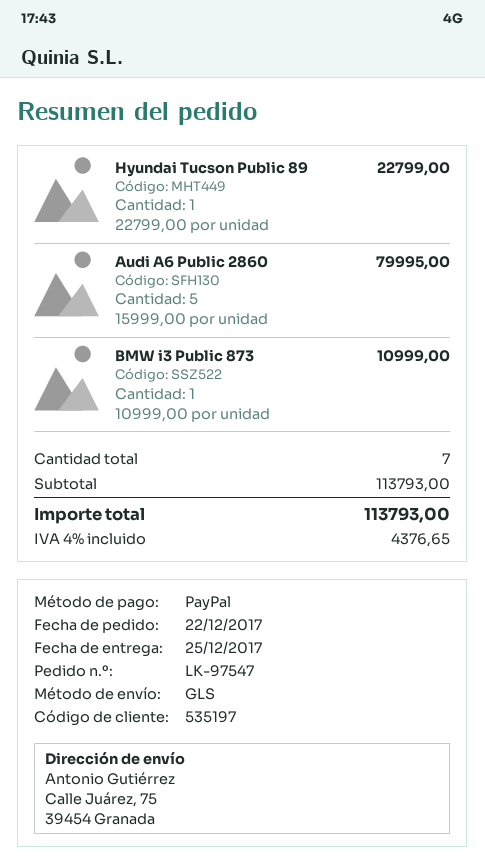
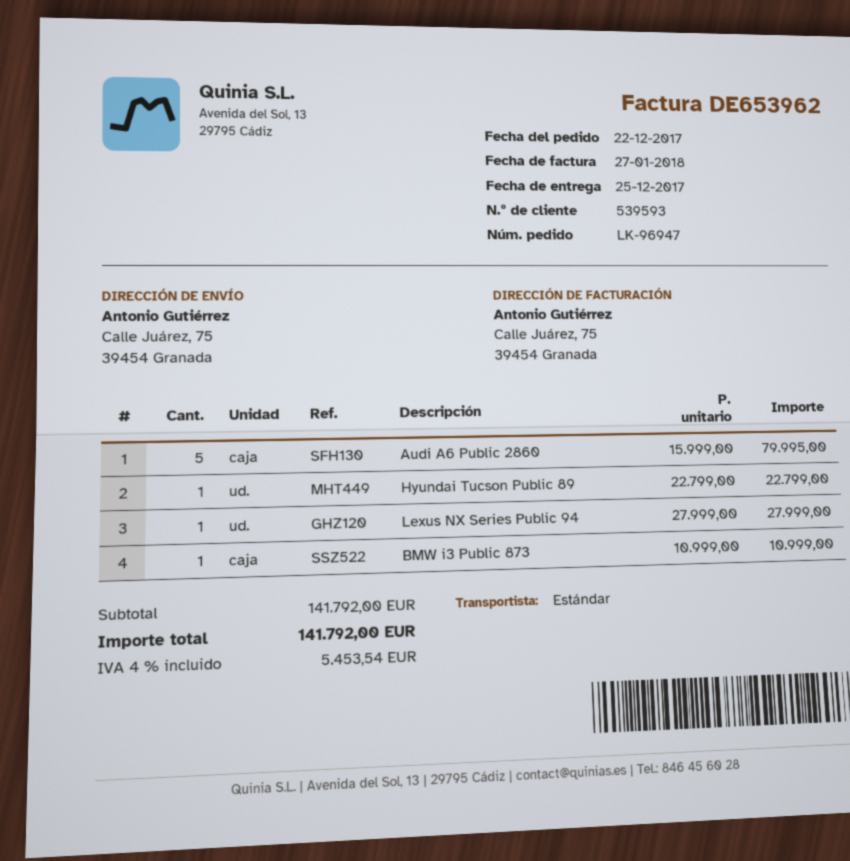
order number: LK-97547 -> LK-96947
customer number: 535197 -> 539593
shipping method: GLS -> standard
Lexus NX Series Public 94: none -> 1 x 27999.00 = 27999.00
subtotal: 113793.00 -> 141792.00
tax: 4% = 4376.65 -> 4% = 5453.54
total: 113793.00 -> 141792.00

